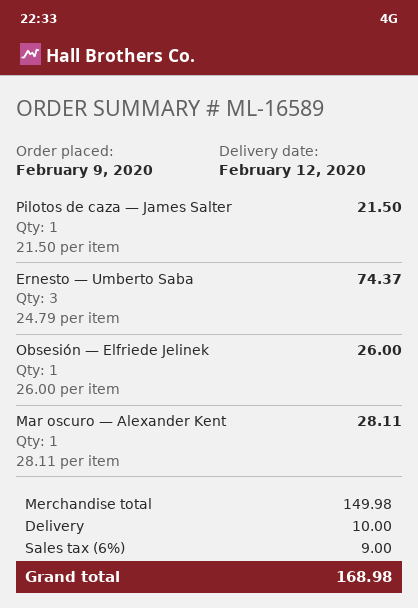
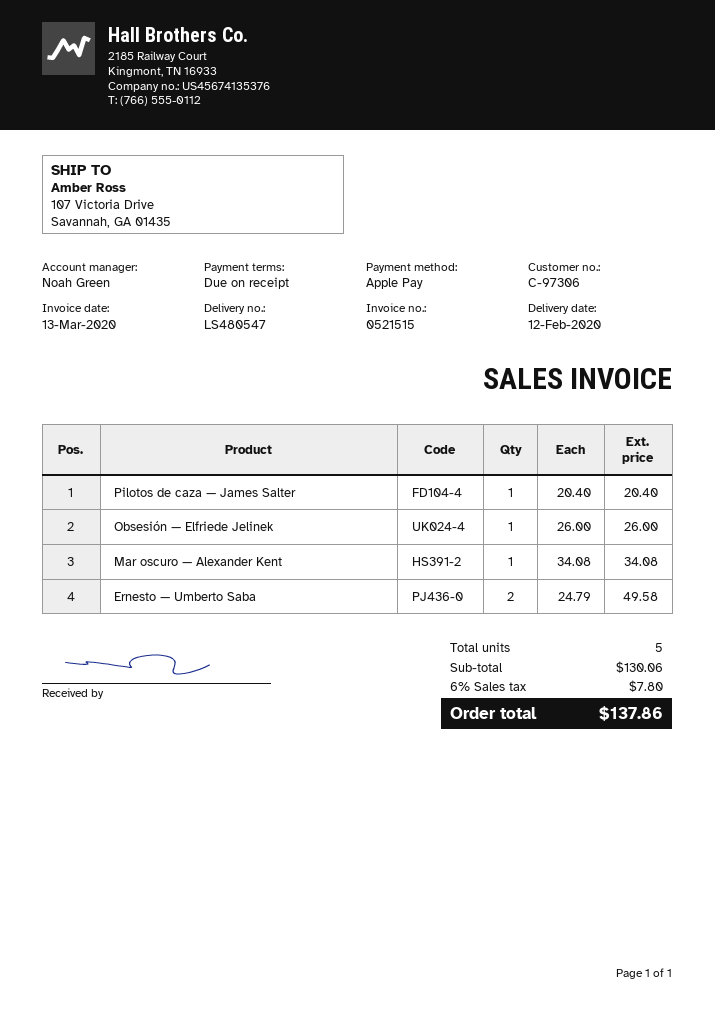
Pilotos de caza — James Salter: 1 x 21.50 = 21.50 -> 1 x 20.40 = 20.40
Ernesto — Umberto Saba: 3 x 24.79 = 74.37 -> 2 x 24.79 = 49.58
Mar oscuro — Alexander Kent: 1 x 28.11 = 28.11 -> 1 x 34.08 = 34.08
subtotal: 149.98 -> 130.06
shipping: 10.00 -> none
tax: 6% = 9.00 -> 6% = 7.80
total: 168.98 -> 137.86

